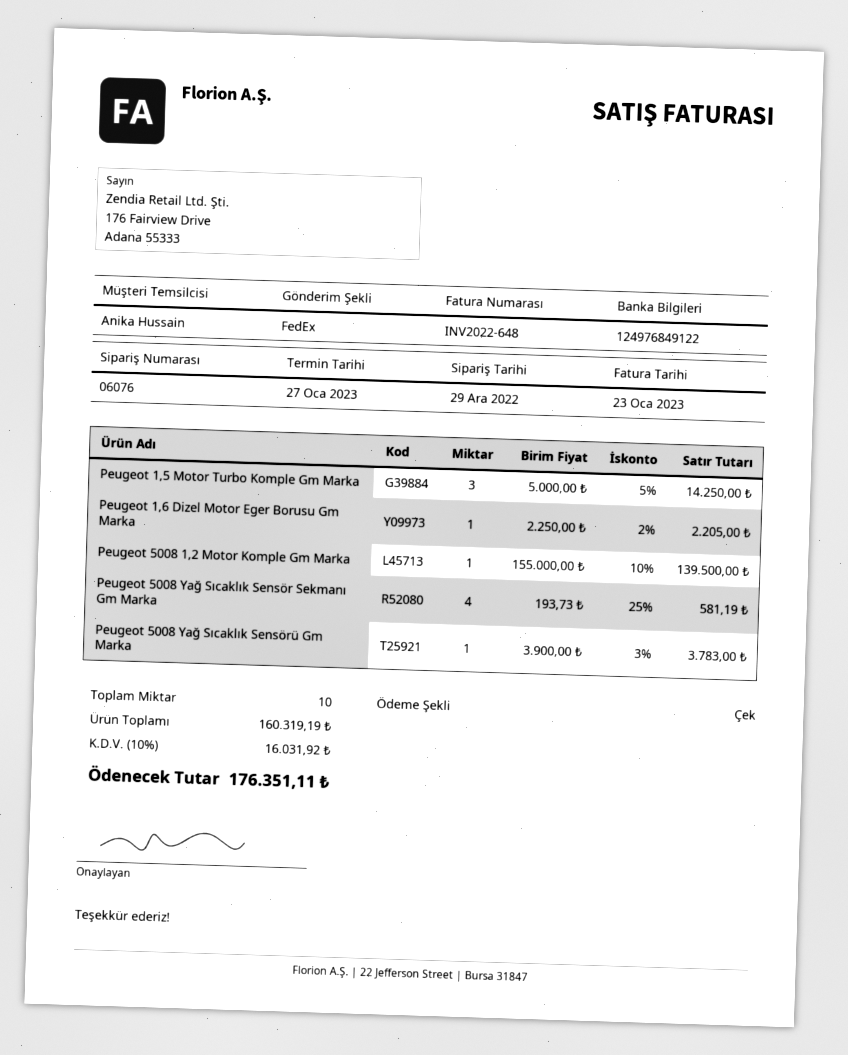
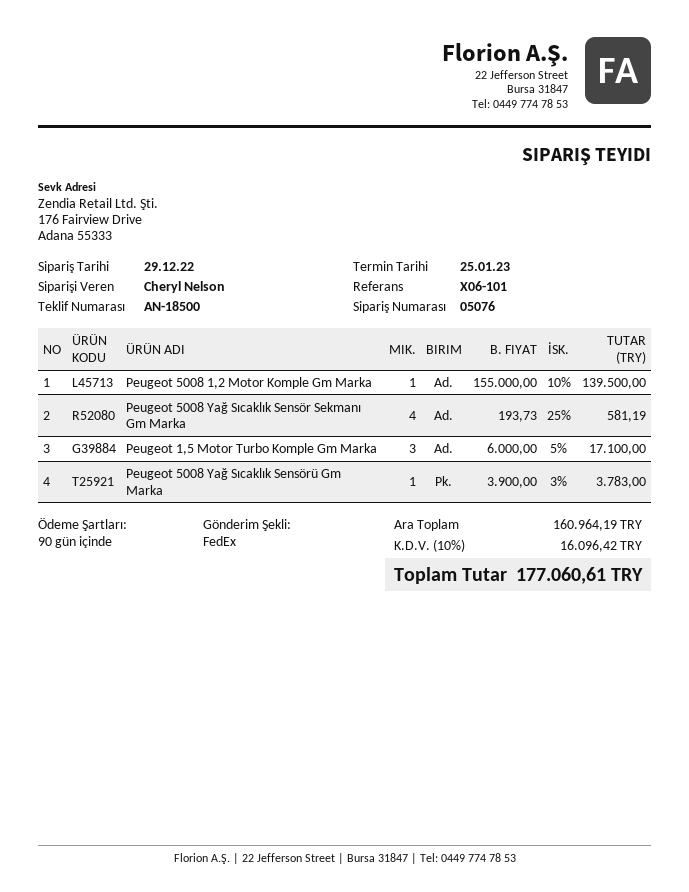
order number: 06076 -> 05076
delivery date: 2023-01-27 -> 2023-01-25
Peugeot 1,5 Motor Turbo Komple Gm Marka: 3 x 5000.00 - 5% = 14250.00 -> 3 x 6000.00 - 5% = 17100.00
Peugeot 1,6 Dizel Motor Eger Borusu Gm Marka: 1 x 2250.00 - 2% = 2205.00 -> none
subtotal: 160319.19 -> 160964.19
tax: 10% = 16031.92 -> 10% = 16096.42
total: 176351.11 -> 177060.61

